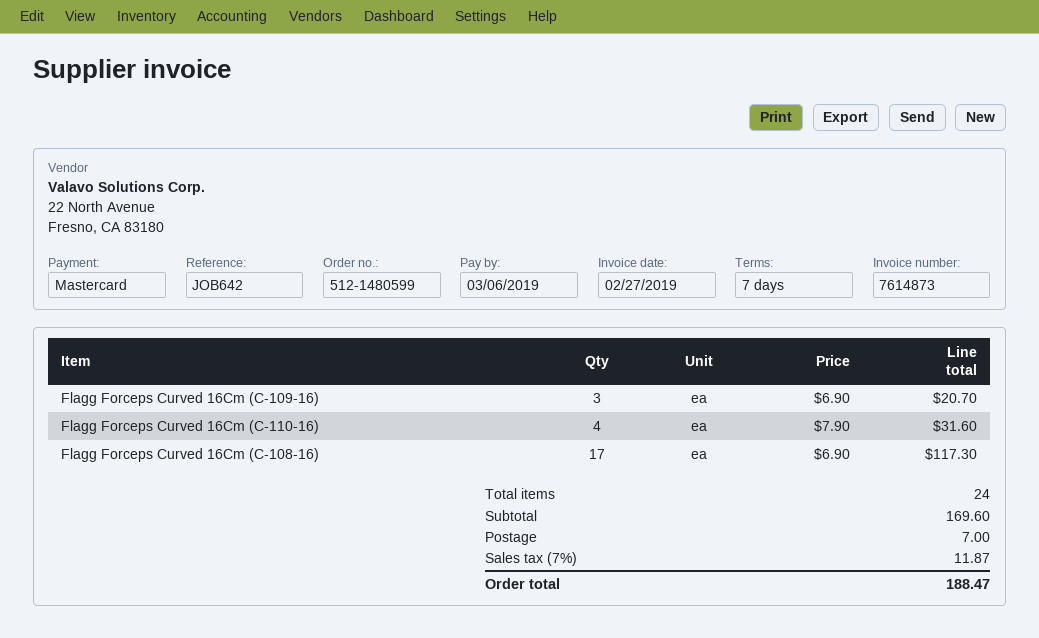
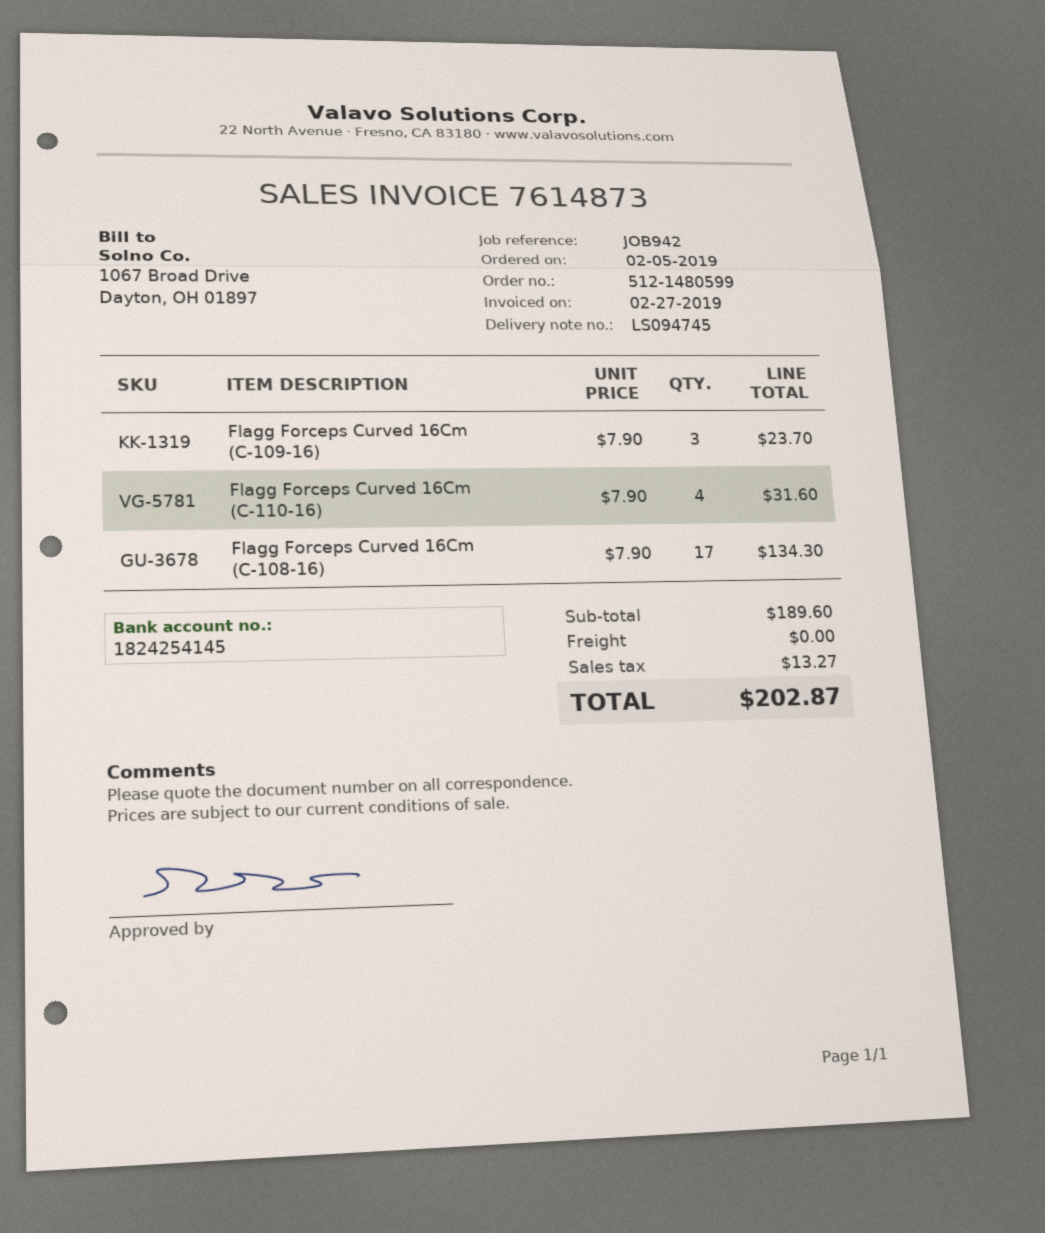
reference: JOB642 -> JOB942
Flagg Forceps Curved 16Cm (C-109-16): 3 x 6.90 = 20.70 -> 3 x 7.90 = 23.70
Flagg Forceps Curved 16Cm (C-108-16): 17 x 6.90 = 117.30 -> 17 x 7.90 = 134.30
subtotal: 169.60 -> 189.60
shipping: 7.00 -> 0.00
tax: 11.87 -> 13.27
total: 188.47 -> 202.87

